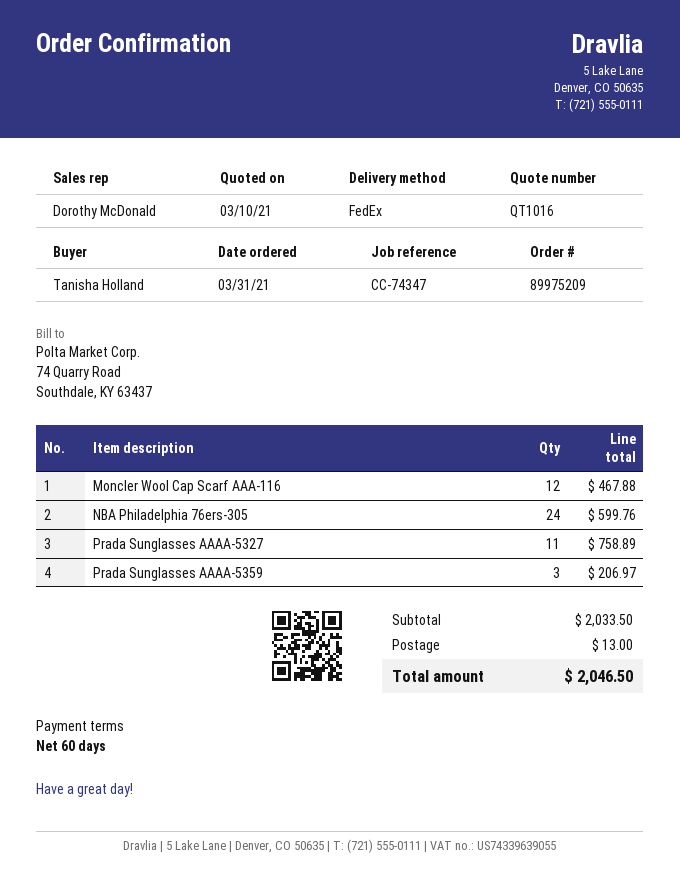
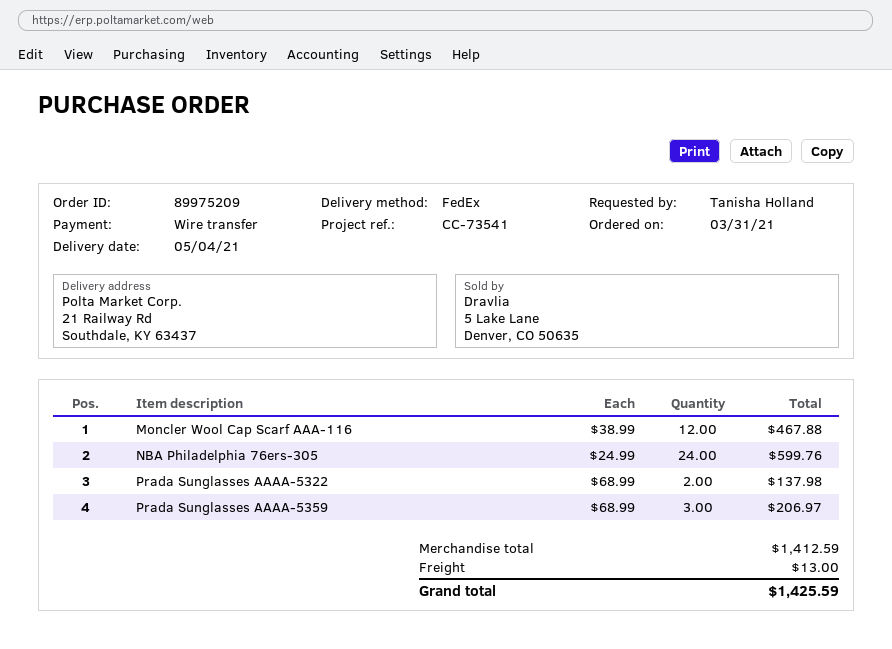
reference: CC-74347 -> CC-73541
Prada Sunglasses AAAA-5327: 11 for 758.89 -> none
Prada Sunglasses AAAA-5322: none -> 2 for 137.98
subtotal: 2033.50 -> 1412.59
total: 2046.50 -> 1425.59

